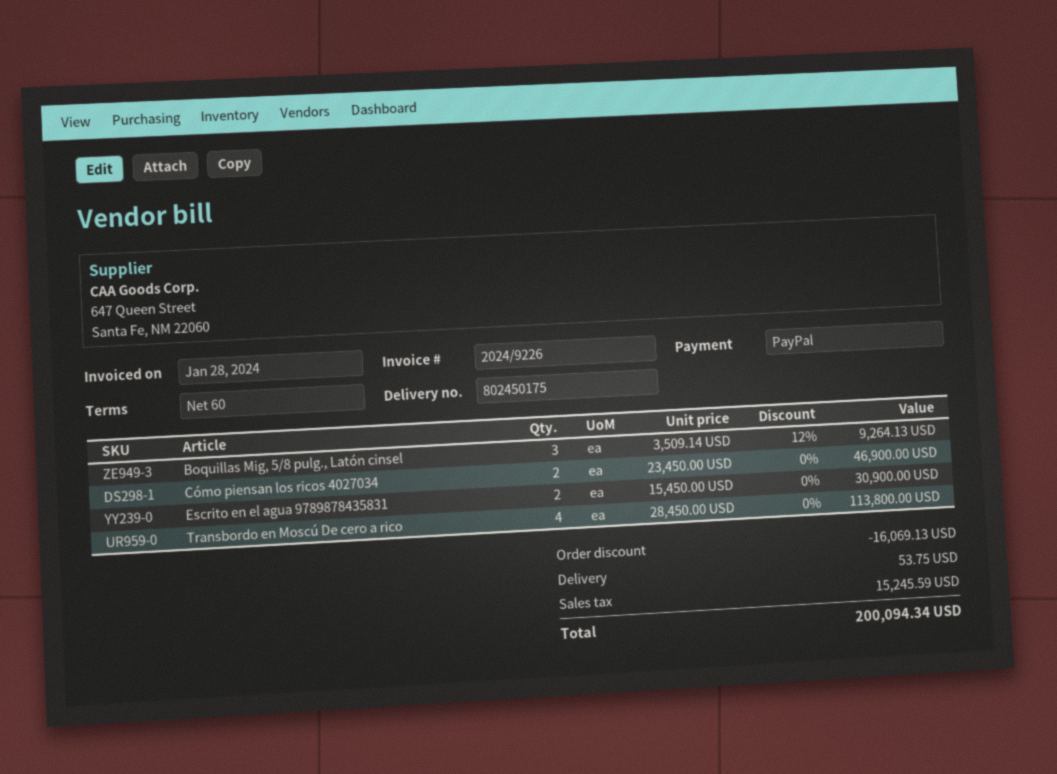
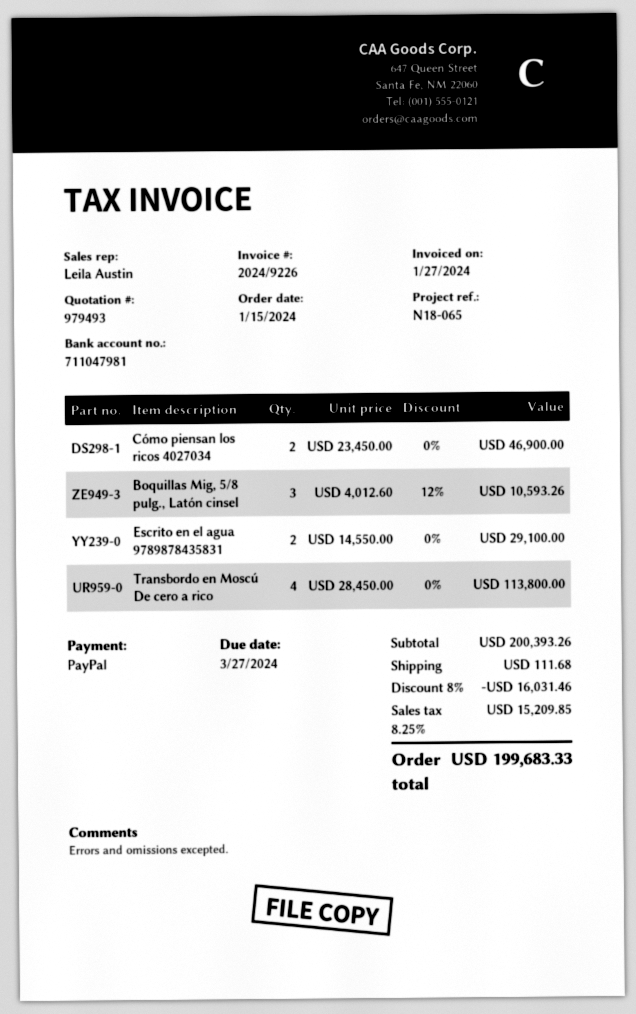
invoice date: 2024-01-28 -> 2024-01-27
Boquillas Mig, 5/8 pulg., Latón cinsel: 3 x 3509.14 - 12% = 9264.13 -> 3 x 4012.60 - 12% = 10593.26
Escrito en el agua 9789878435831: 2 x 15450.00 = 30900.00 -> 2 x 14550.00 = 29100.00
discount: 16069.13 -> 16031.46
shipping: 53.75 -> 111.68
tax: 15245.59 -> 15209.85
total: 200094.34 -> 199683.33

